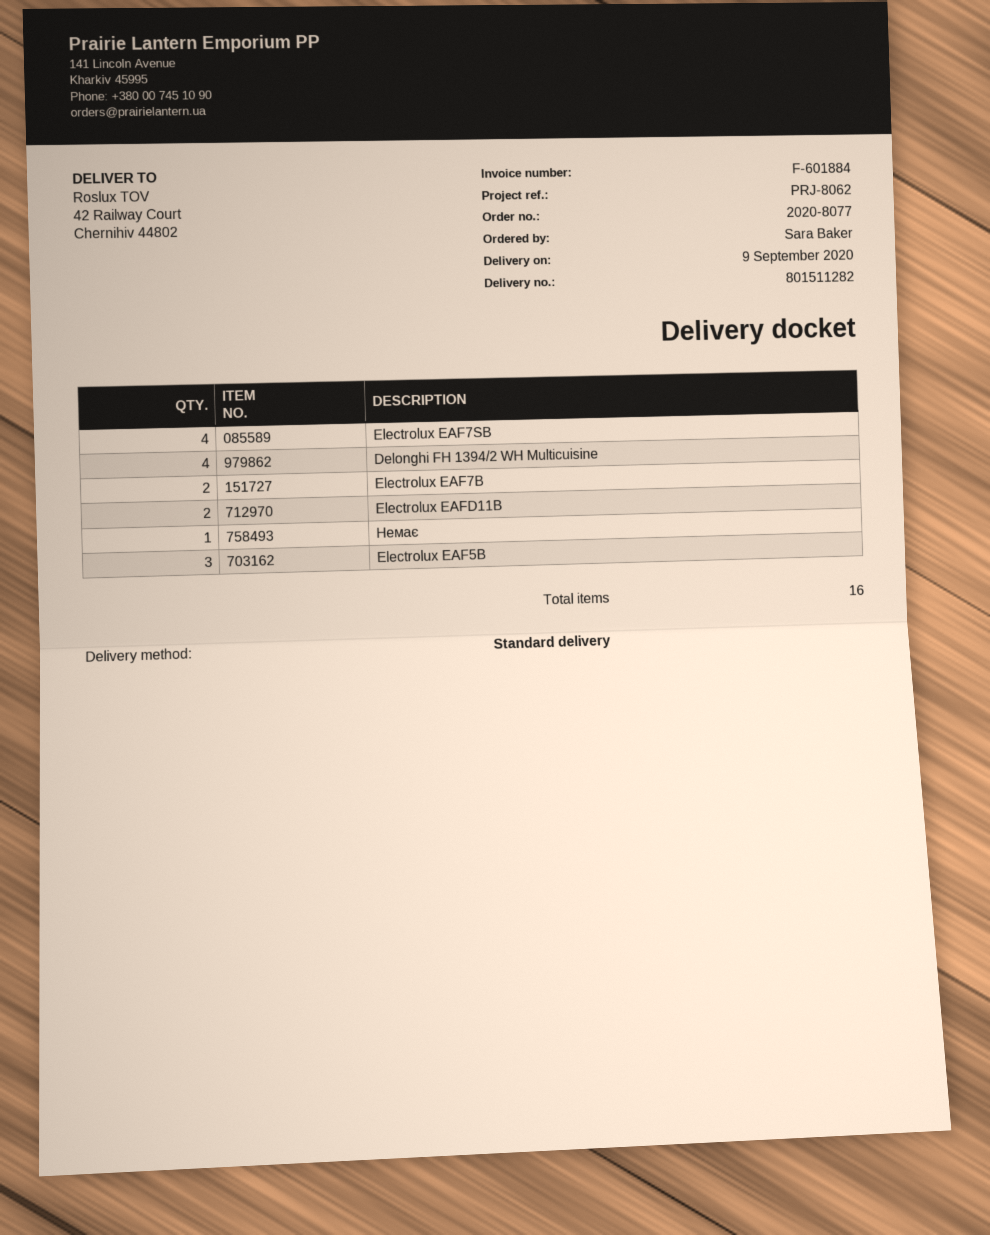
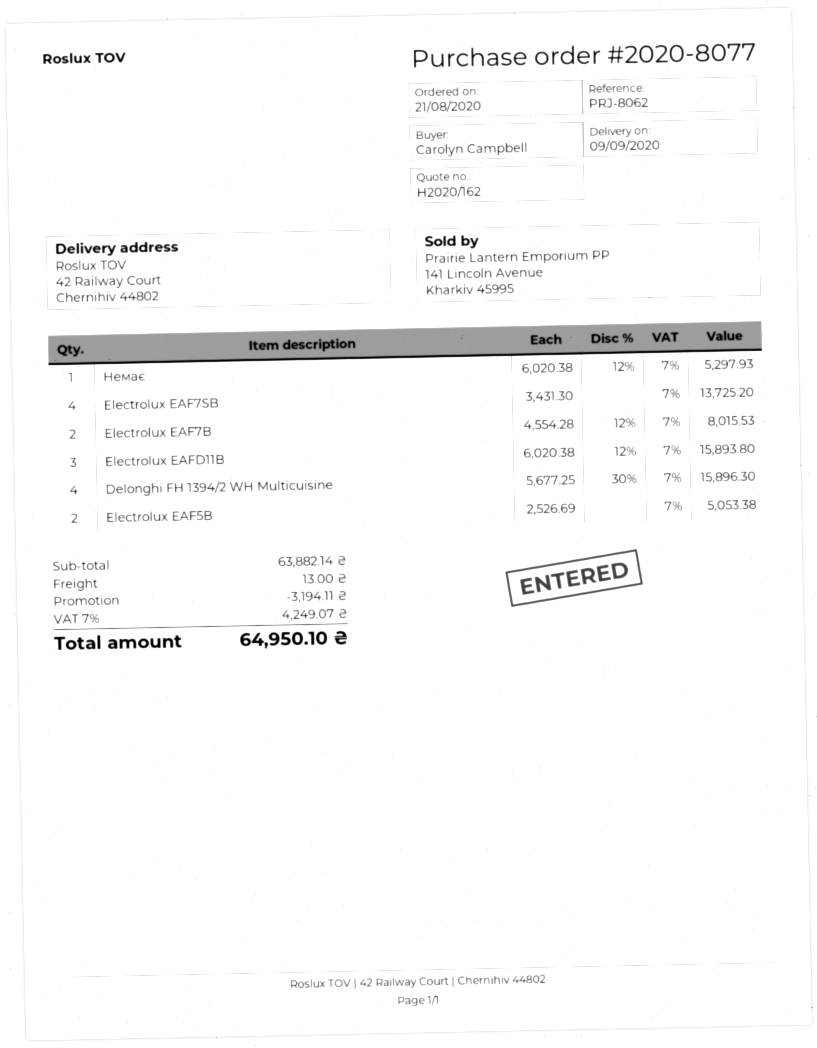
ordered by: Sara Baker -> Carolyn Campbell
Electrolux EAFD11B: 2 -> 3
Electrolux EAF5B: 3 -> 2

